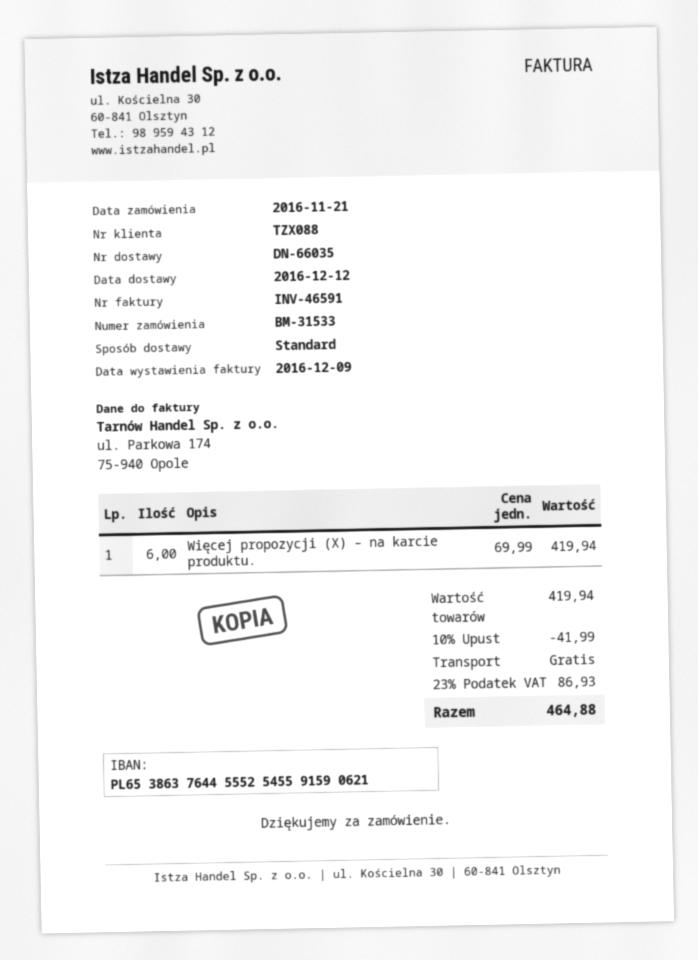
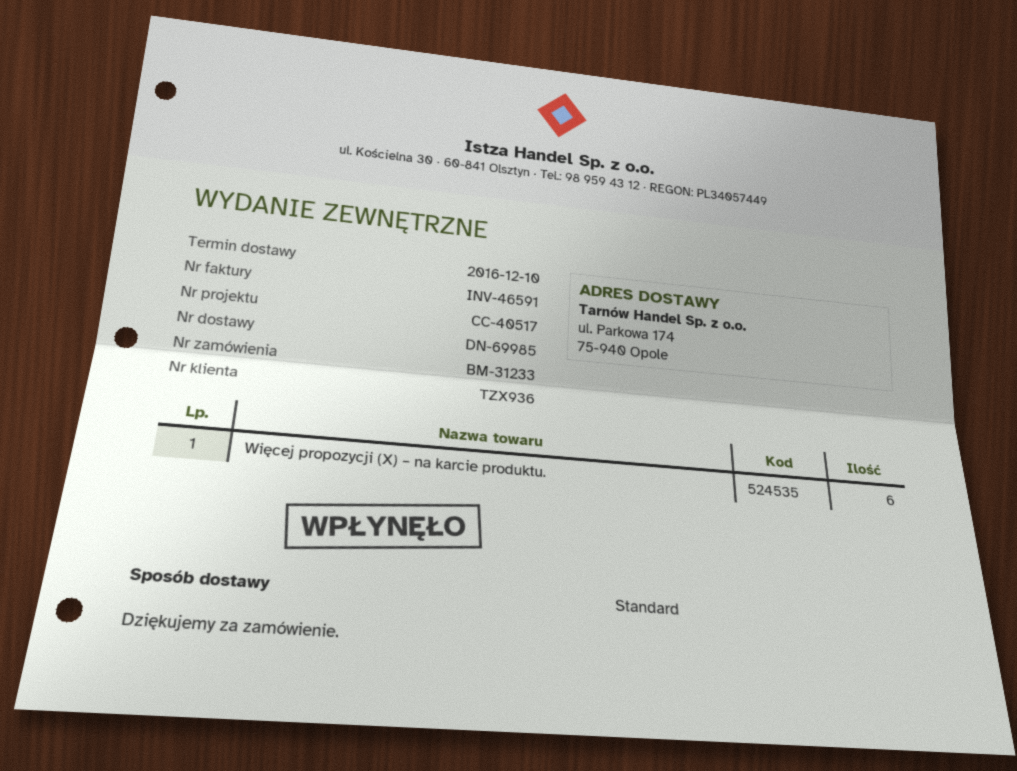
order number: BM-31533 -> BM-31233
delivery note number: DN-66035 -> DN-69985
delivery date: 2016-12-12 -> 2016-12-10
customer number: TZX088 -> TZX936

